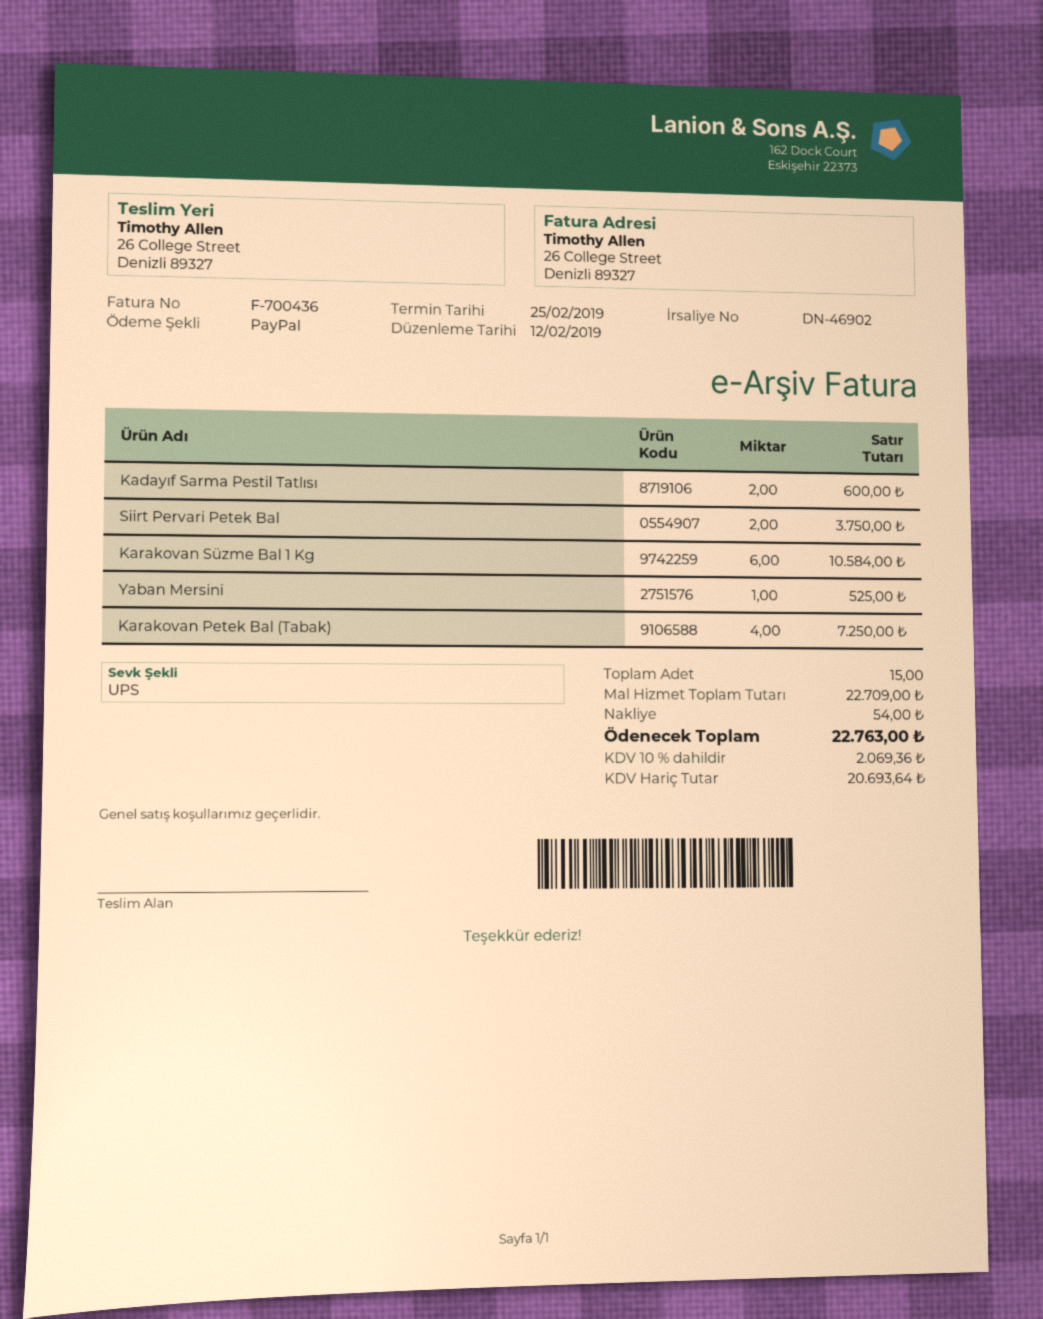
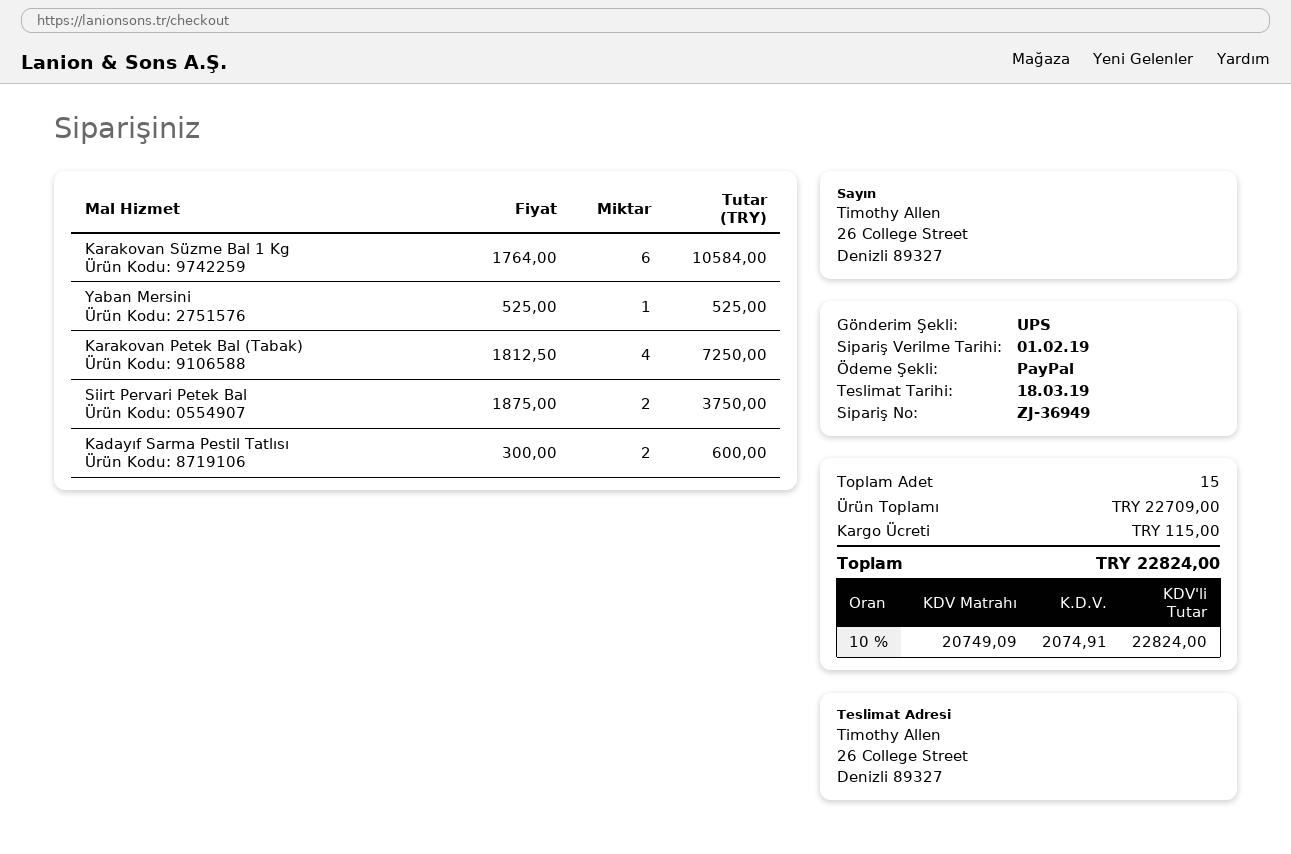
delivery date: 2019-02-25 -> 2019-03-18
shipping: 54.00 -> 115.00
net: 20693.64 -> 20749.09
tax: 10% = 2069.36 -> 10% = 2074.91
total: 22763.00 -> 22824.00

